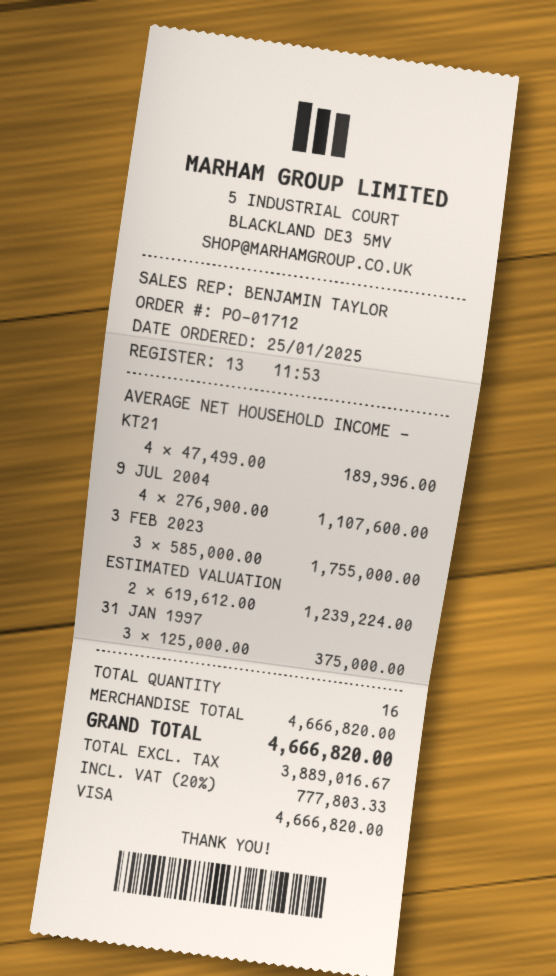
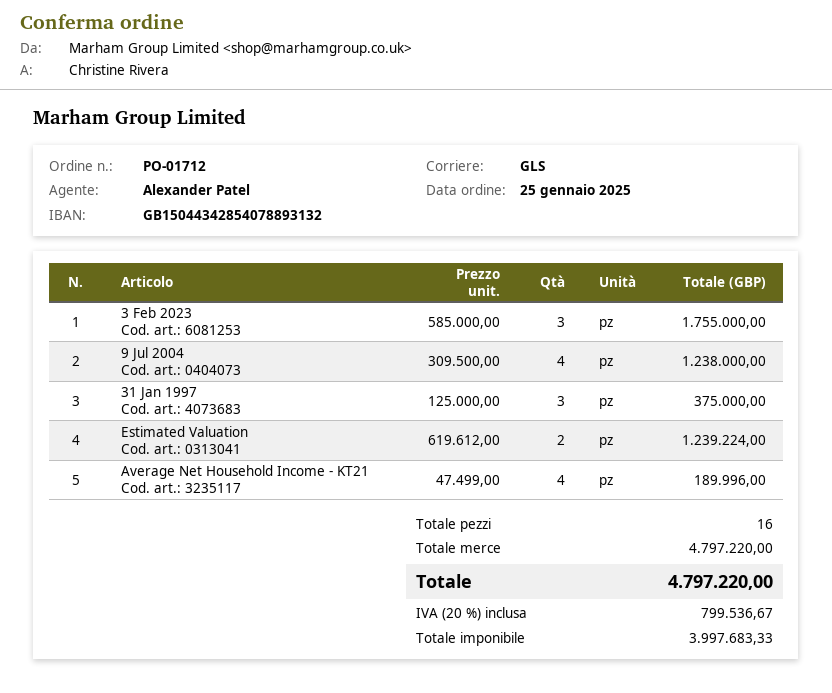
sales rep: BENJAMIN TAYLOR -> Alexander Patel
9 JUL 2004: 4 x 276900.00 = 1107600.00 -> 4 x 309500.00 = 1238000.00
subtotal: 4666820.00 -> 4797220.00
net: 3889016.67 -> 3997683.33
tax: 20% = 777803.33 -> 20% = 799536.67
total: 4666820.00 -> 4797220.00

